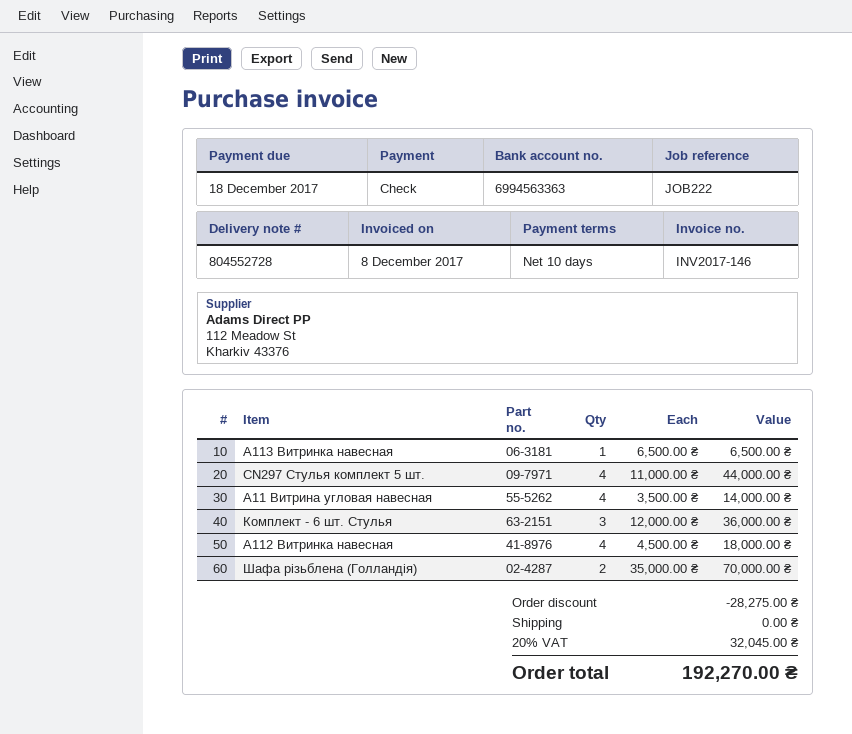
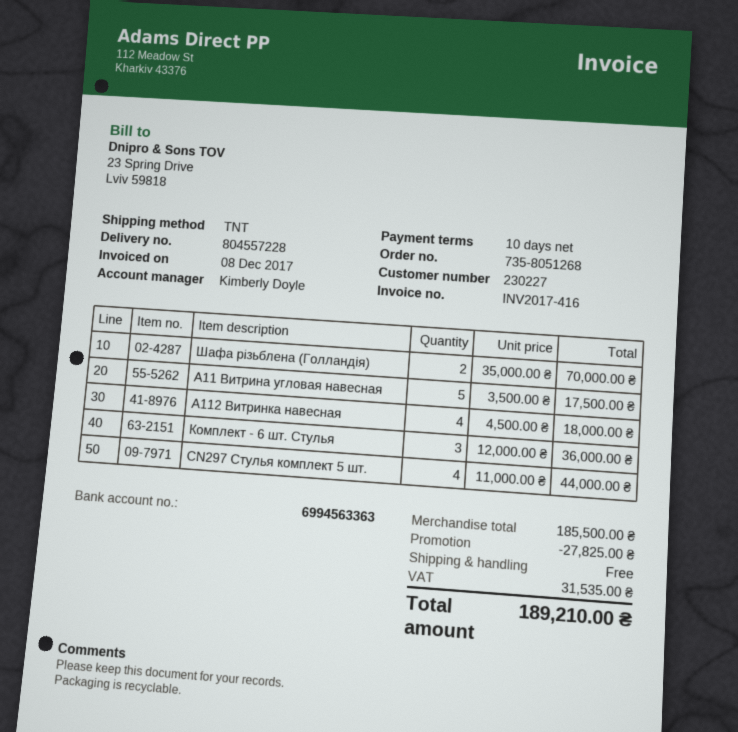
delivery note number: 804552728 -> 804557228
invoice number: INV2017-146 -> INV2017-416
А113 Витринка навесная: 1 x 6500.00 = 6500.00 -> none
А11 Витрина угловая навесная: 4 x 3500.00 = 14000.00 -> 5 x 3500.00 = 17500.00
discount: 28275.00 -> 27825.00
tax: 32045.00 -> 31535.00
total: 192270.00 -> 189210.00

